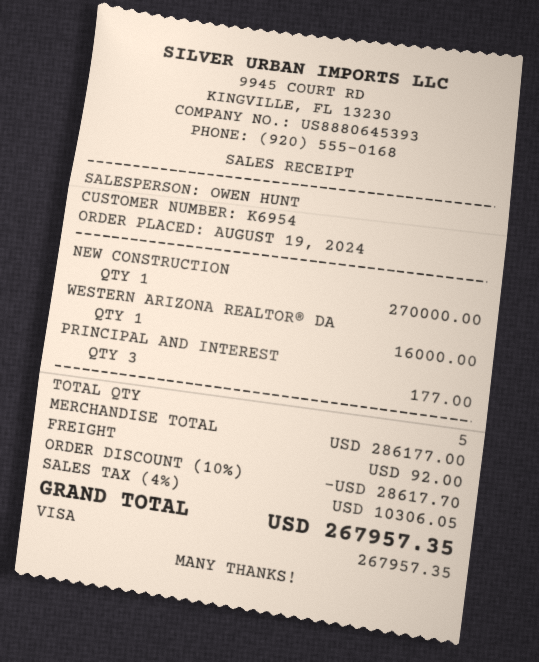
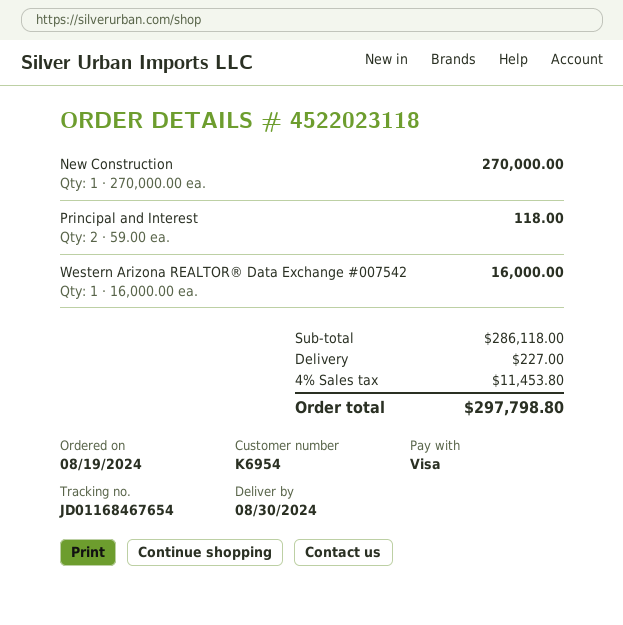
PRINCIPAL AND INTEREST: 3 for 177.00 -> 2 for 118.00
subtotal: 286177.00 -> 286118.00
discount: 10% = 28617.70 -> none
shipping: 92.00 -> 227.00
tax: 4% = 10306.05 -> 4% = 11453.80
total: 267957.35 -> 297798.80

